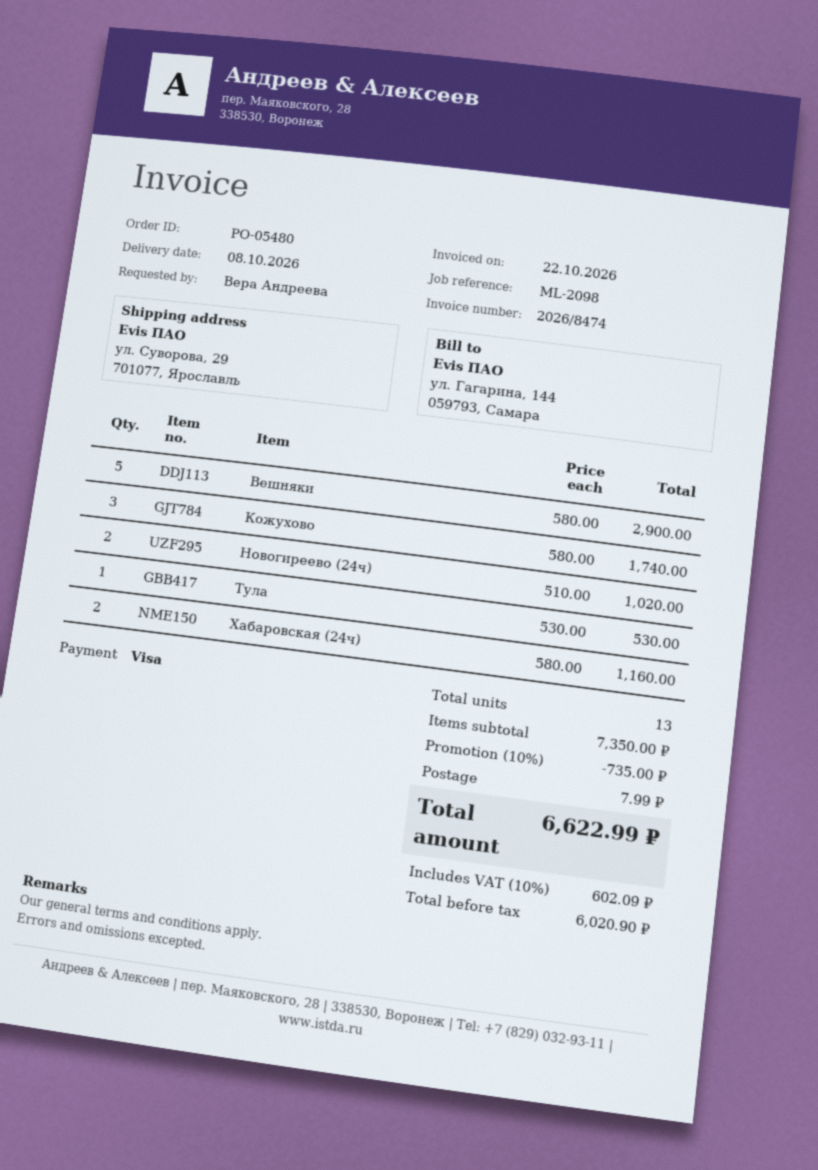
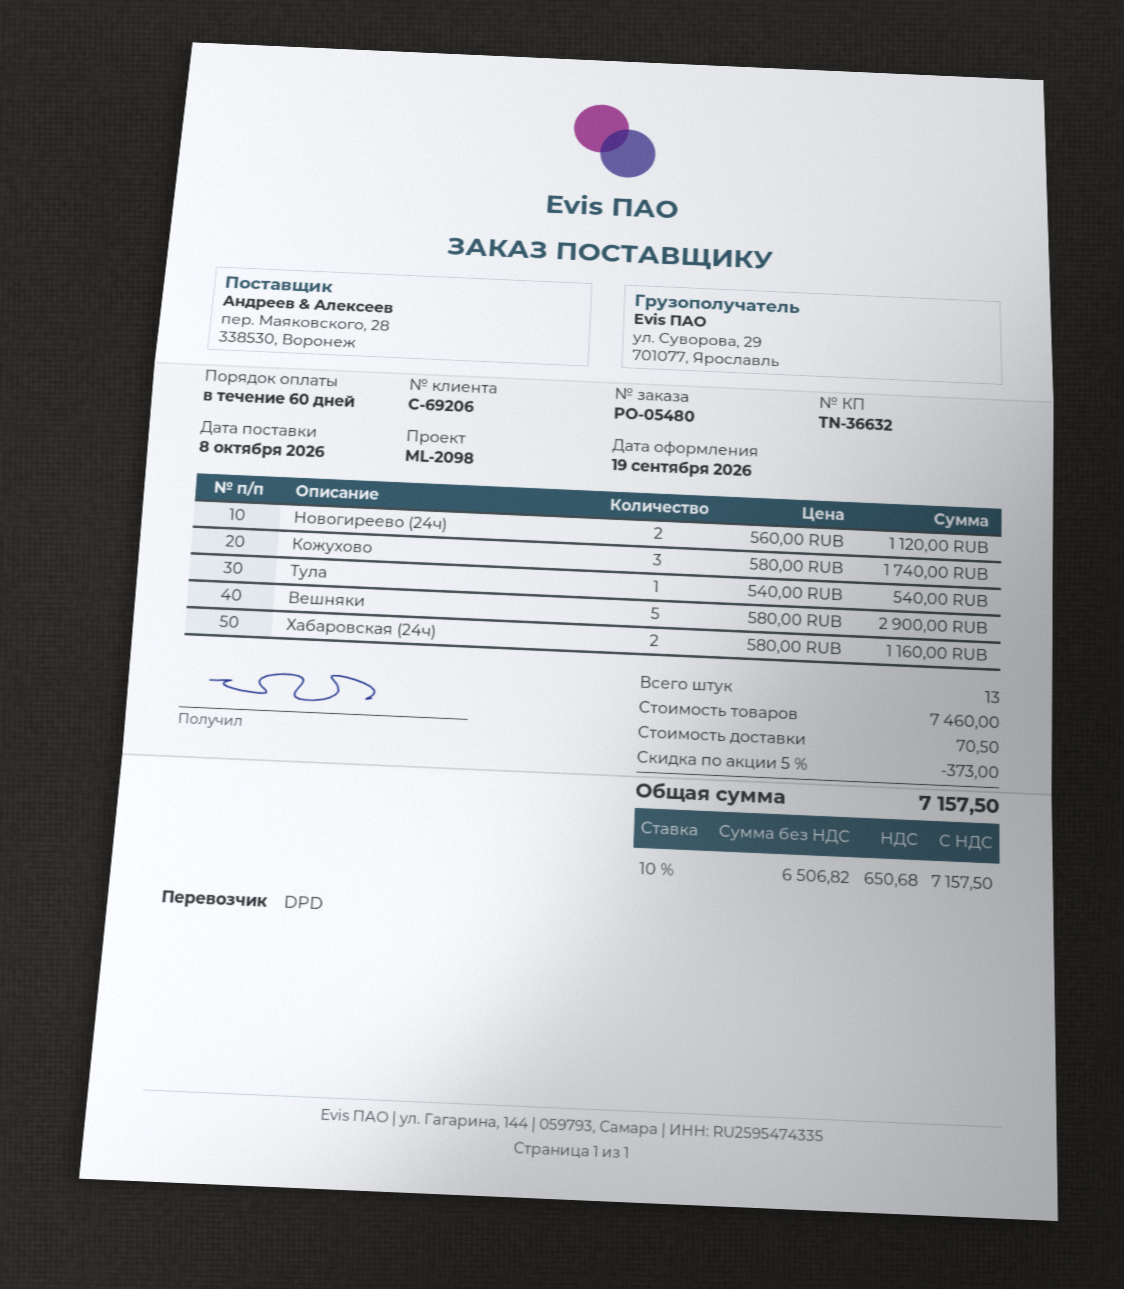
Новогиреево (24ч): 2 x 510.00 = 1020.00 -> 2 x 560.00 = 1120.00
Тула: 1 x 530.00 = 530.00 -> 1 x 540.00 = 540.00
subtotal: 7350.00 -> 7460.00
discount: 10% = 735.00 -> 5% = 373.00
shipping: 7.99 -> 70.50
net: 6020.90 -> 6506.82
tax: 10% = 602.09 -> 10% = 650.68
total: 6622.99 -> 7157.50

